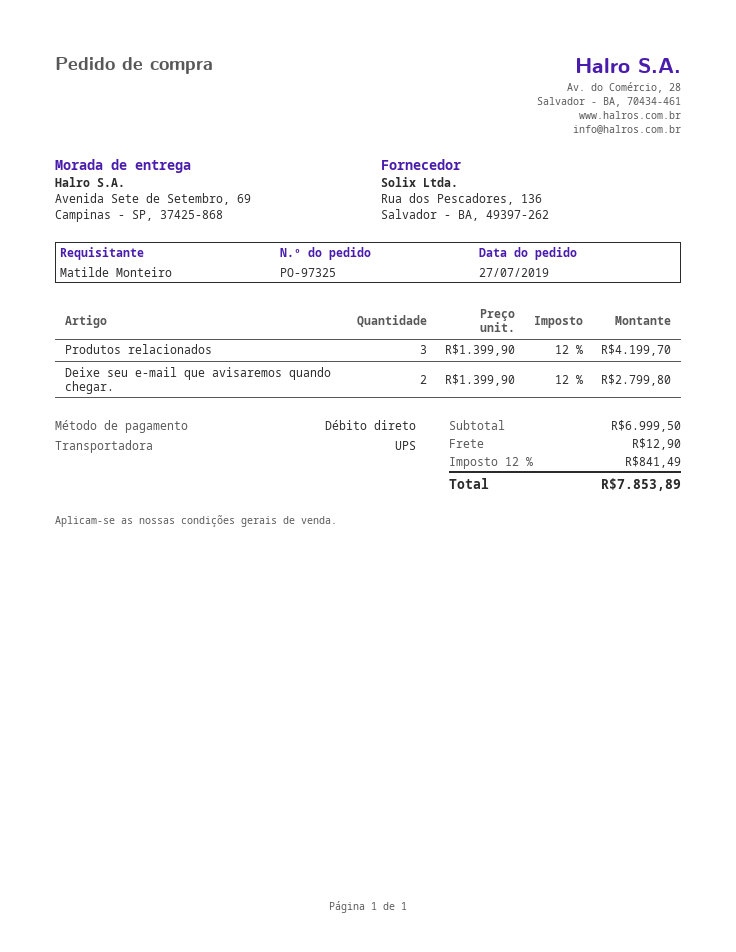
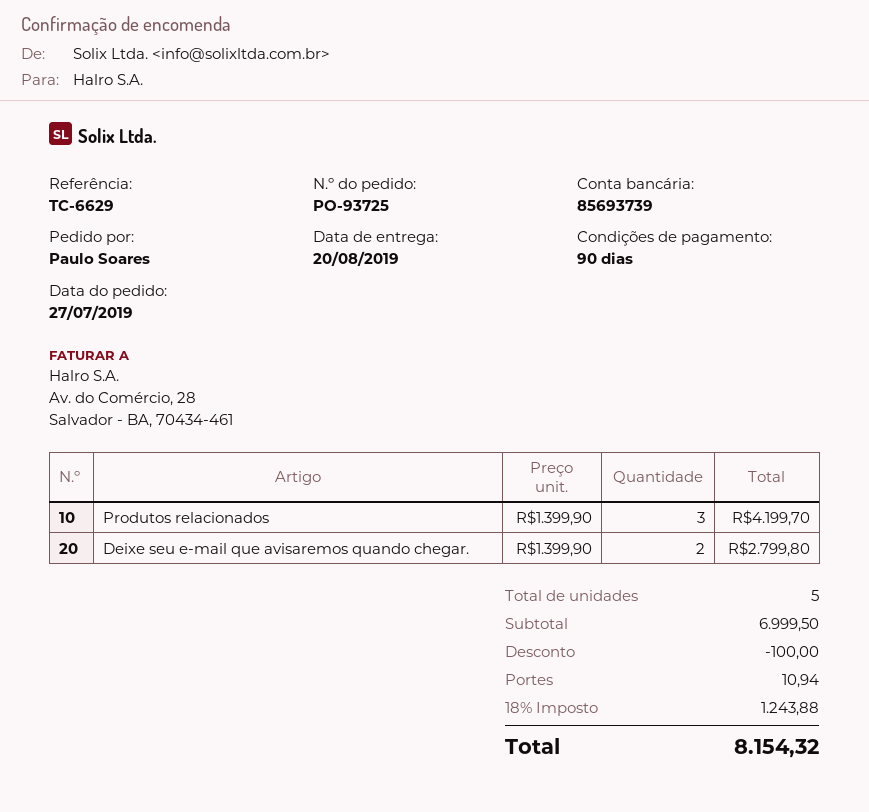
order number: PO-97325 -> PO-93725
ordered by: Matilde Monteiro -> Paulo Soares
discount: none -> 100.00
shipping: 12.90 -> 10.94
tax: 12% = 841.49 -> 18% = 1243.88
total: 7853.89 -> 8154.32

